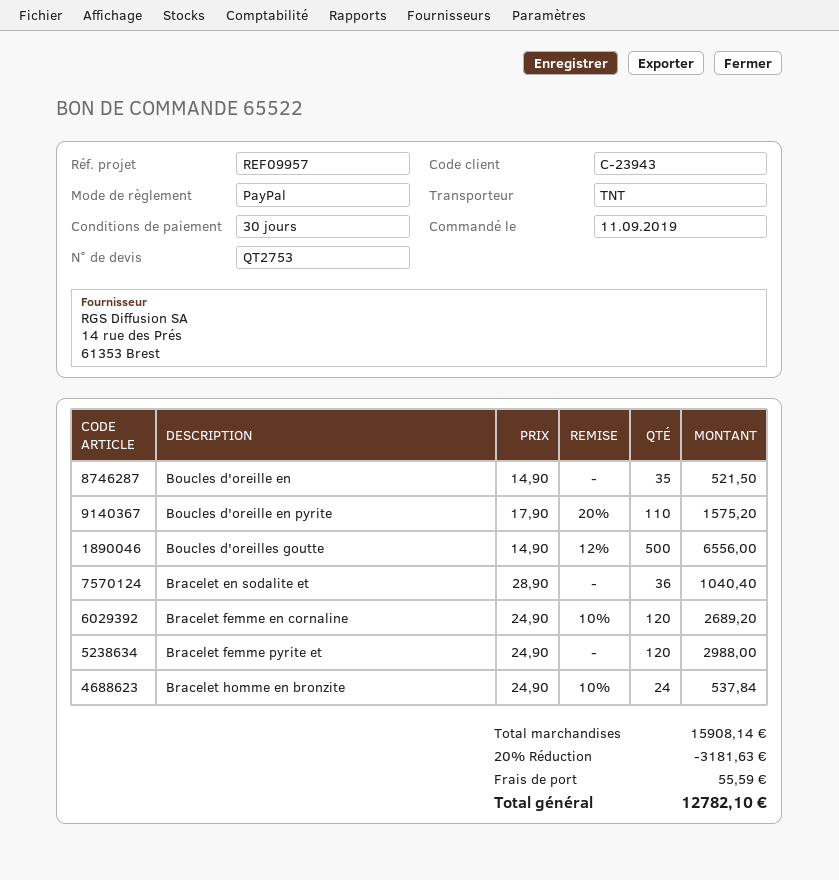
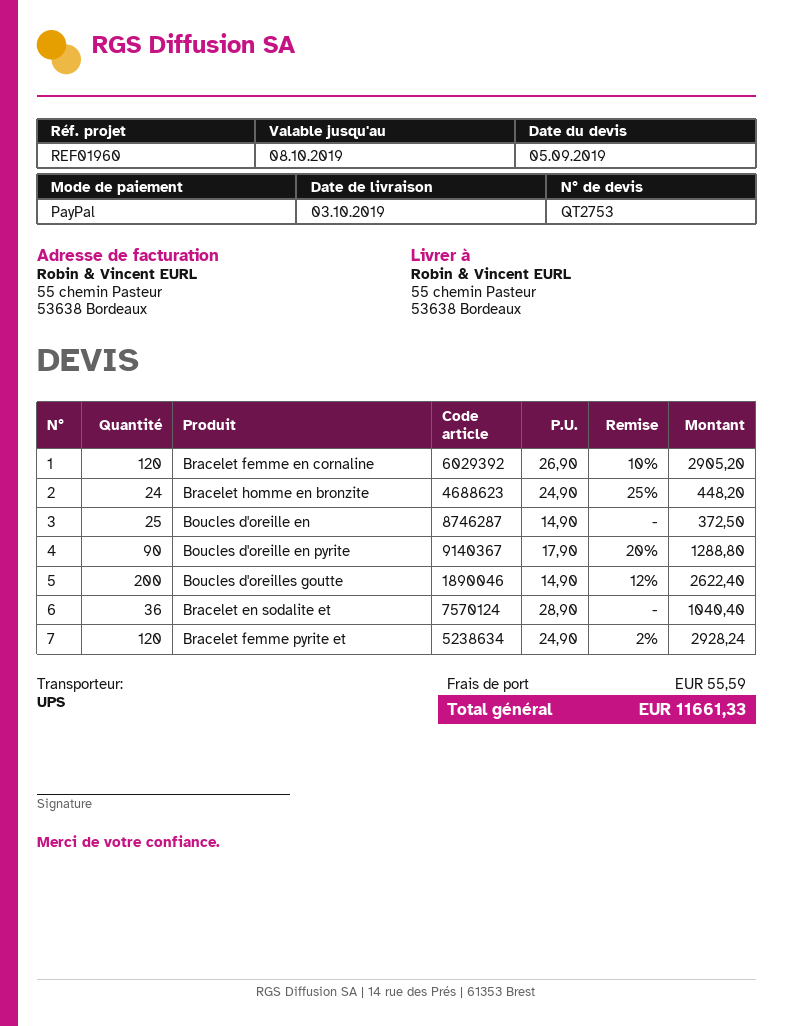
reference: REF09957 -> REF01960
shipping method: TNT -> UPS
Boucles d'oreille en: 35 x 14.90 = 521.50 -> 25 x 14.90 = 372.50
Boucles d'oreille en pyrite: 110 x 17.90 - 20% = 1575.20 -> 90 x 17.90 - 20% = 1288.80
Boucles d'oreilles goutte: 500 x 14.90 - 12% = 6556.00 -> 200 x 14.90 - 12% = 2622.40
Bracelet femme en cornaline: 120 x 24.90 - 10% = 2689.20 -> 120 x 26.90 - 10% = 2905.20
Bracelet femme pyrite et: 120 x 24.90 = 2988.00 -> 120 x 24.90 - 2% = 2928.24
Bracelet homme en bronzite: 24 x 24.90 - 10% = 537.84 -> 24 x 24.90 - 25% = 448.20
discount: 20% = 3181.63 -> none
total: 12782.10 -> 11661.33

